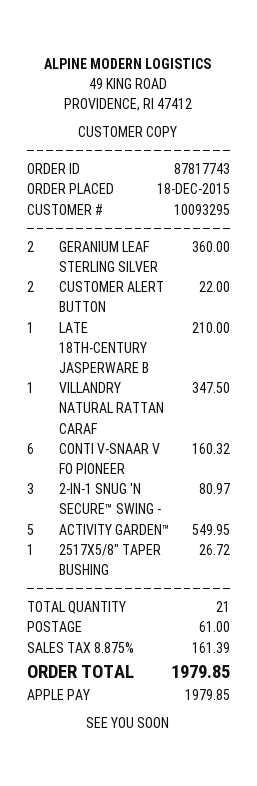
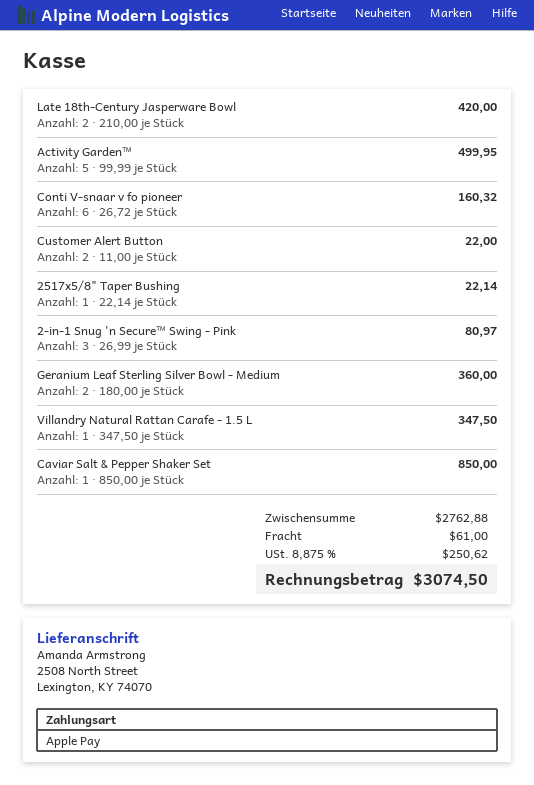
LATE 18TH-CENTURY JASPERWARE B: 1 for 210.00 -> 2 for 420.00
ACTIVITY GARDEN™: 5 for 549.95 -> 5 for 499.95
2517X5/8" TAPER BUSHING: 1 for 26.72 -> 1 for 22.14
Caviar Salt & Pepper Shaker Set: none -> 1 for 850.00
tax: 8.875% = 161.39 -> 8.875% = 250.62
total: 1979.85 -> 3074.50

